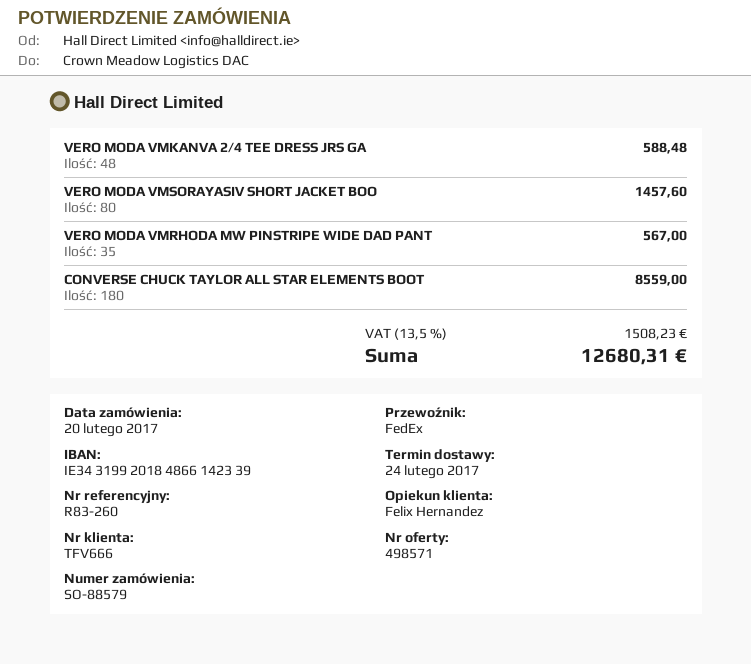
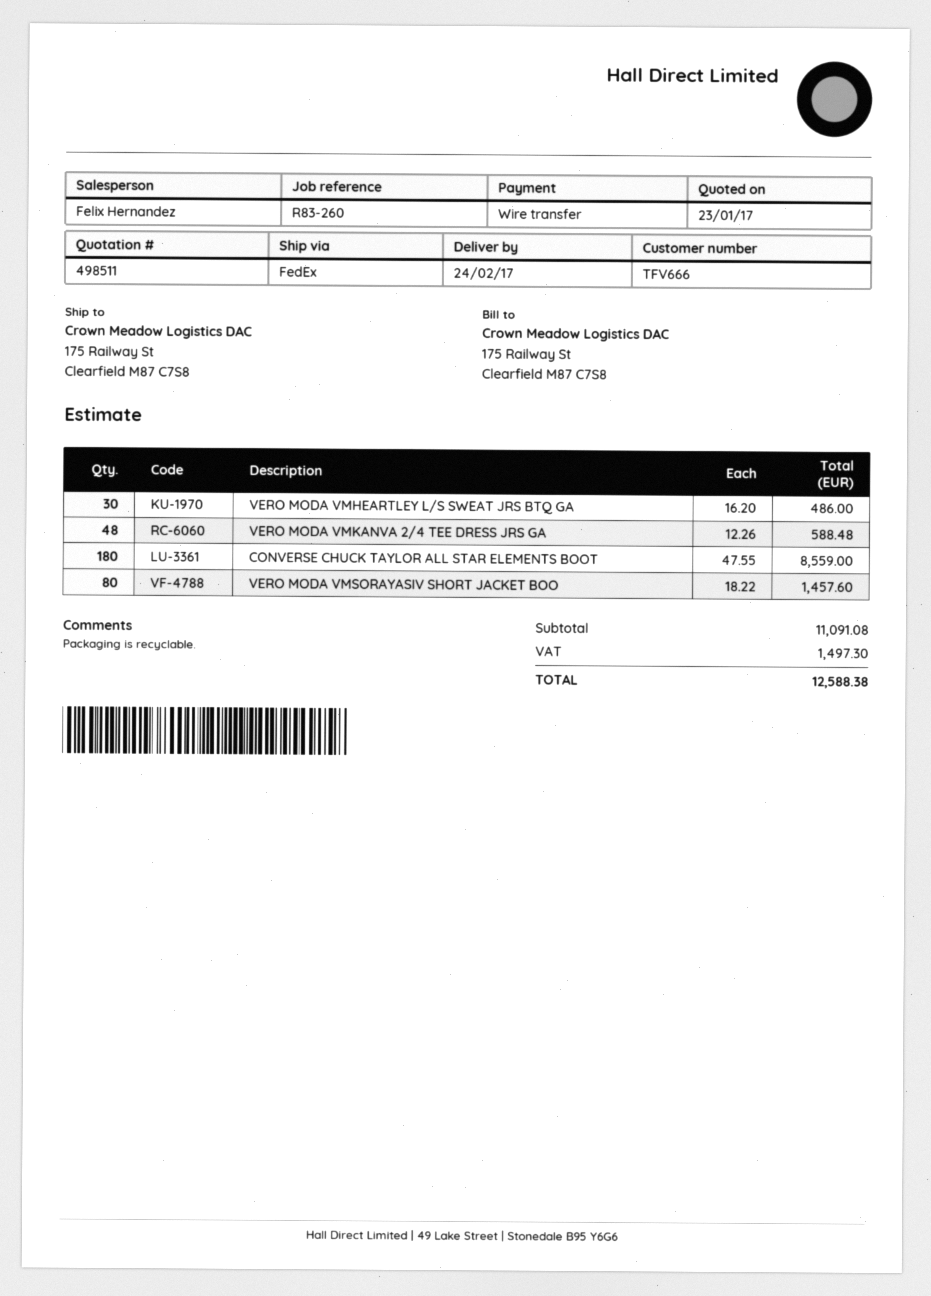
quote number: 498571 -> 498511
VERO MODA VMRHODA MW PINSTRIPE WIDE DAD PANT: 35 for 567.00 -> none
VERO MODA VMHEARTLEY L/S SWEAT JRS BTQ GA: none -> 30 for 486.00
tax: 1508.23 -> 1497.30
total: 12680.31 -> 12588.38

